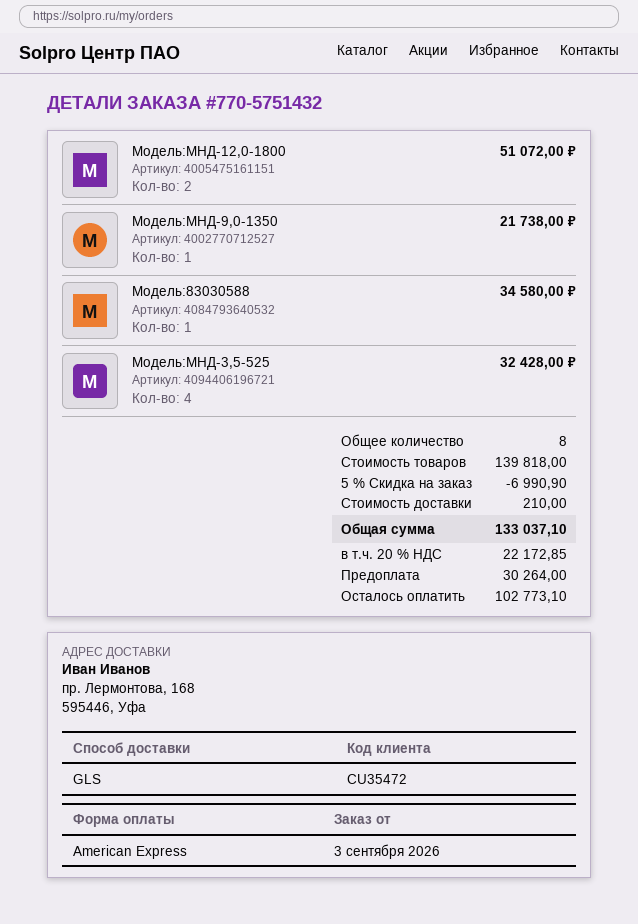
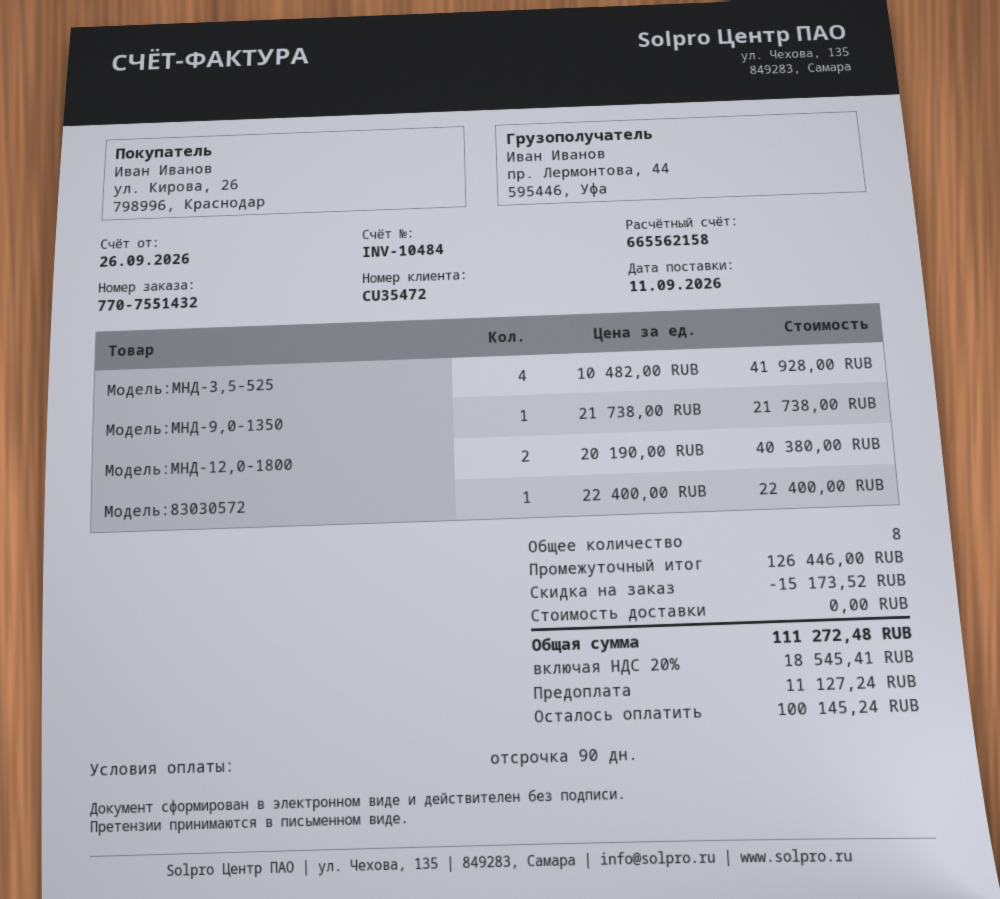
order number: 770-5751432 -> 770-7551432
ship to: пр. Лермонтова, 168, 595446, Уфа -> пр. Лермонтова, 44, 595446, Уфа
Модель:МНД-12,0-1800: 2 for 51072.00 -> 2 for 40380.00
Модель:83030588: 1 for 34580.00 -> none
Модель:МНД-3,5-525: 4 for 32428.00 -> 4 for 41928.00
Модель:83030572: none -> 1 for 22400.00
subtotal: 139818.00 -> 126446.00
discount: 6990.90 -> 15173.52
shipping: 210.00 -> 0.00
tax: 20% = 22172.85 -> 20% = 18545.41
total: 133037.10 -> 111272.48
deposit: 30264.00 -> 11127.24
balance: 102773.10 -> 100145.24

